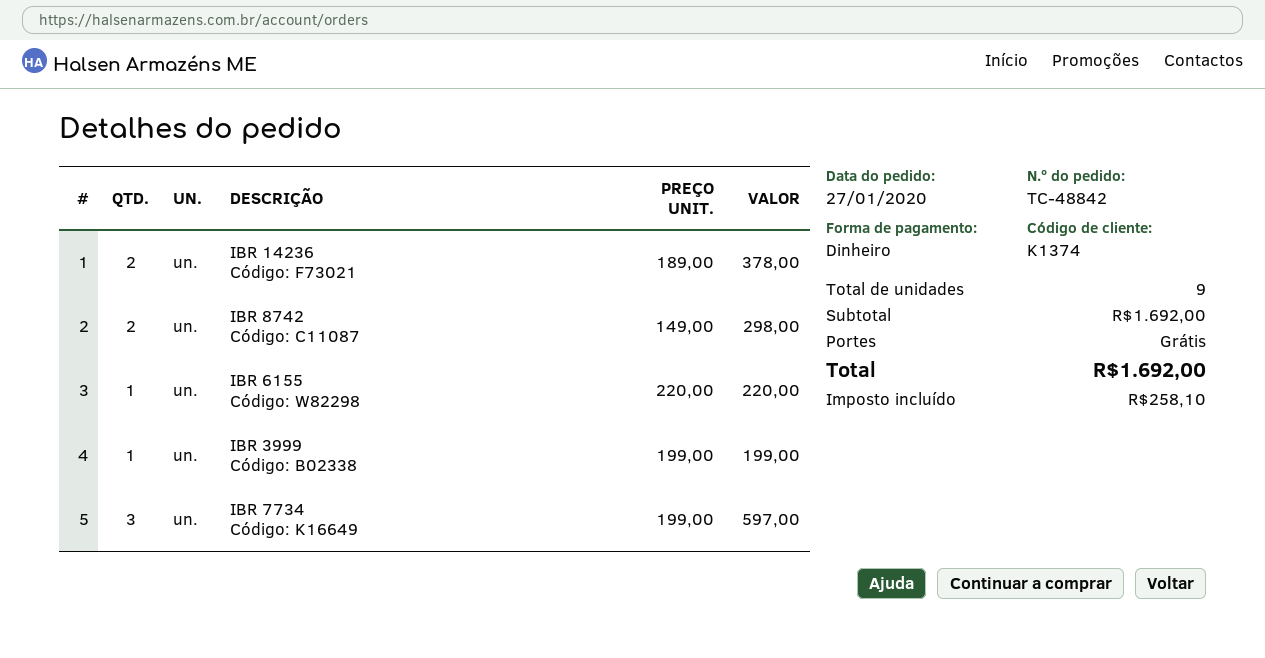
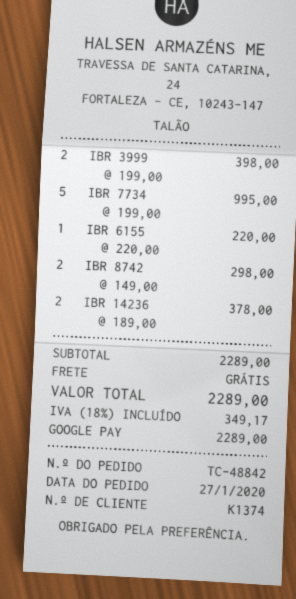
payment method: cash -> Google Pay
IBR 3999: 1 x 199.00 = 199.00 -> 2 x 199.00 = 398.00
IBR 7734: 3 x 199.00 = 597.00 -> 5 x 199.00 = 995.00
subtotal: 1692.00 -> 2289.00
tax: 258.10 -> 349.17
total: 1692.00 -> 2289.00

